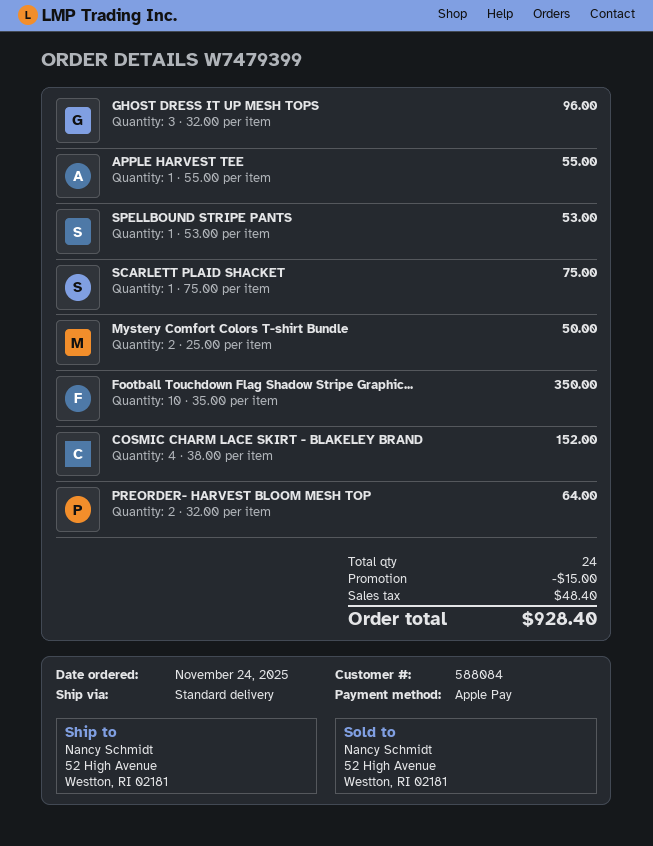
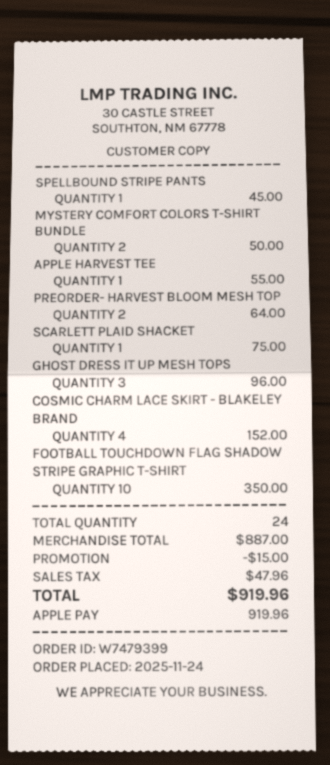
SPELLBOUND STRIPE PANTS: 1 for 53.00 -> 1 for 45.00
tax: 48.40 -> 47.96
total: 928.40 -> 919.96

